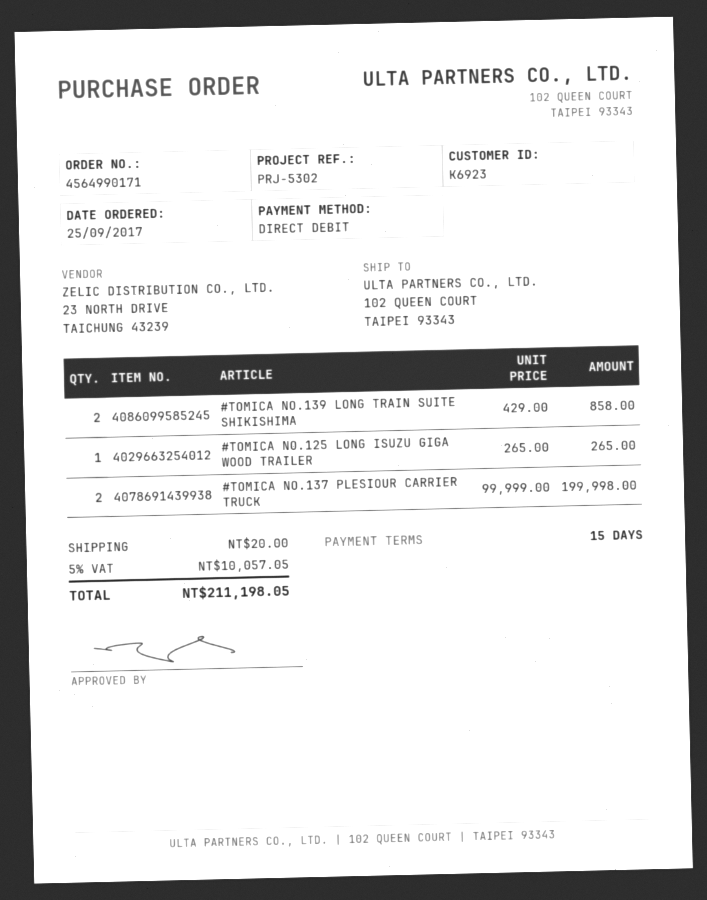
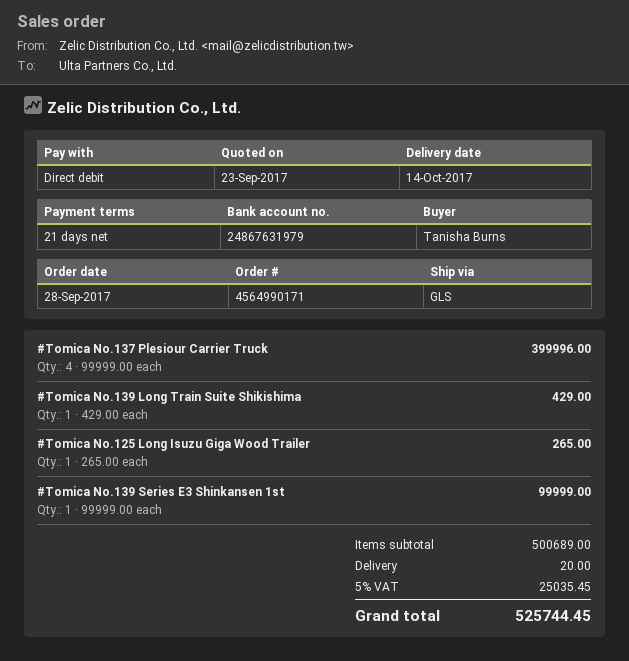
order date: 2017-09-25 -> 2017-09-28
payment terms: 15 days -> 21 days
#TOMICA NO.139 LONG TRAIN SUITE SHIKISHIMA: 2 x 429.00 = 858.00 -> 1 x 429.00 = 429.00
#TOMICA NO.137 PLESIOUR CARRIER TRUCK: 2 x 99999.00 = 199998.00 -> 4 x 99999.00 = 399996.00
#Tomica No.139 Series E3 Shinkansen 1st: none -> 1 x 99999.00 = 99999.00
tax: 5% = 10057.05 -> 5% = 25035.45
total: 211198.05 -> 525744.45

